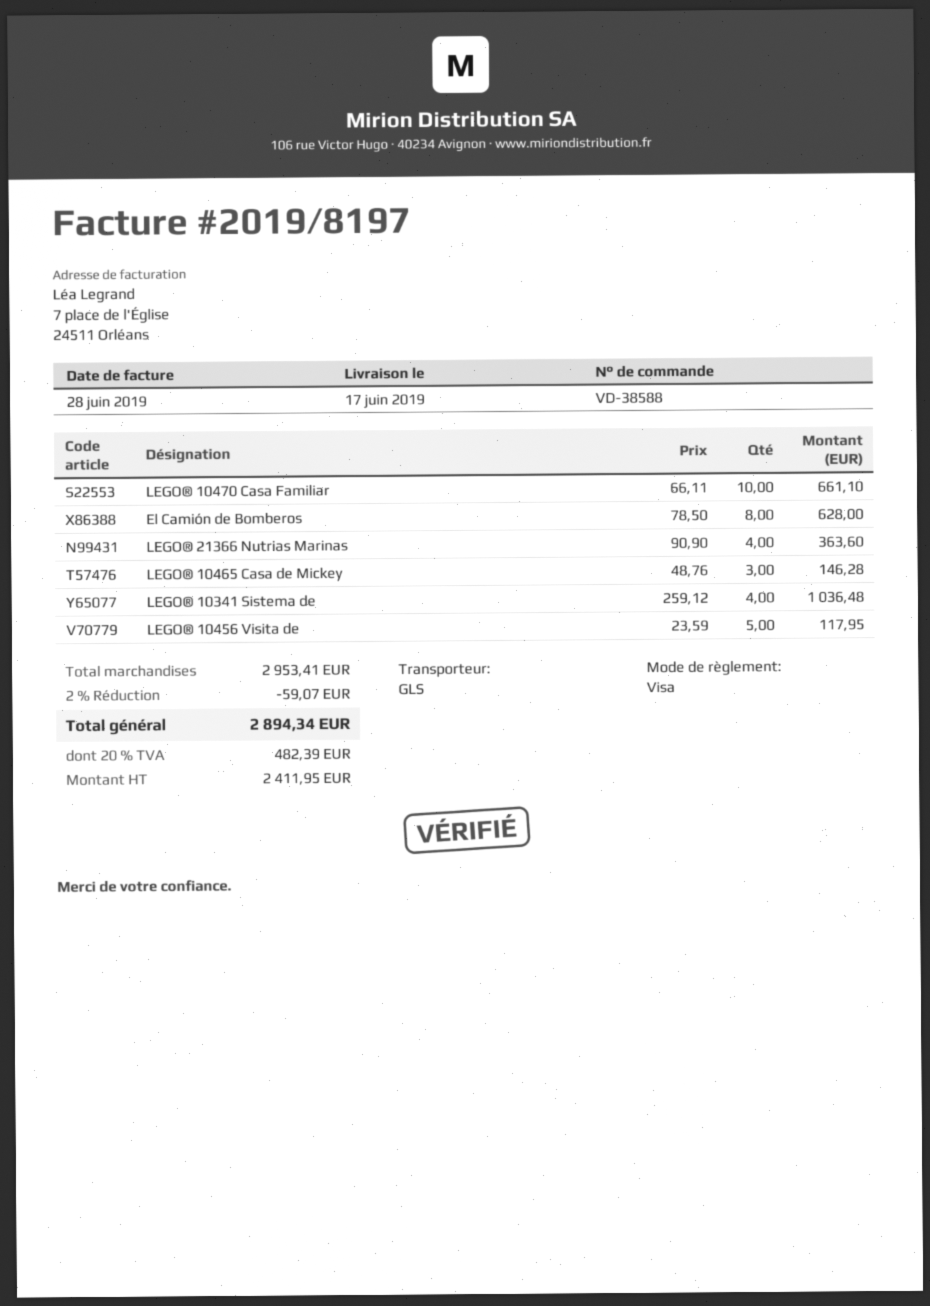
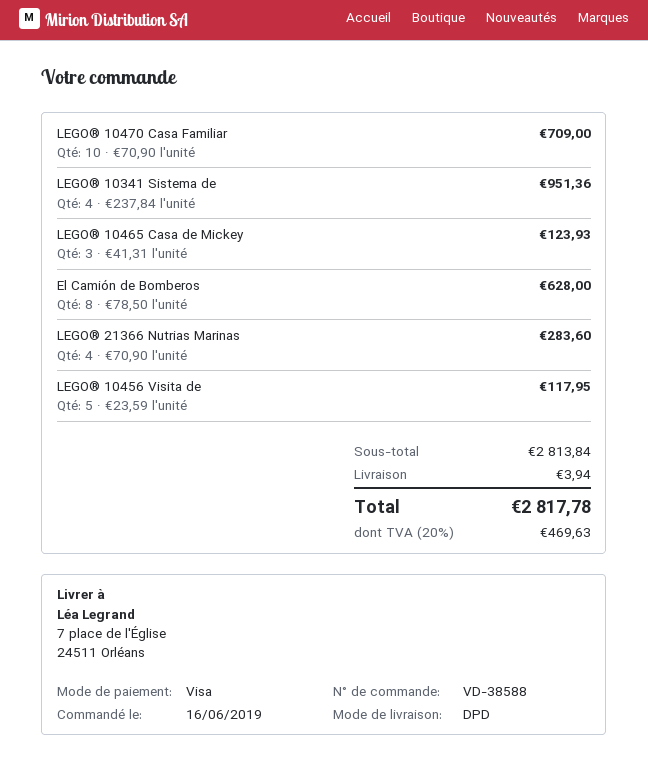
shipping method: GLS -> DPD
LEGO® 10470 Casa Familiar: 10 x 66.11 = 661.10 -> 10 x 70.90 = 709.00
LEGO® 21366 Nutrias Marinas: 4 x 90.90 = 363.60 -> 4 x 70.90 = 283.60
LEGO® 10465 Casa de Mickey: 3 x 48.76 = 146.28 -> 3 x 41.31 = 123.93
LEGO® 10341 Sistema de: 4 x 259.12 = 1036.48 -> 4 x 237.84 = 951.36
subtotal: 2953.41 -> 2813.84
discount: 2% = 59.07 -> none
shipping: none -> 3.94
tax: 20% = 482.39 -> 20% = 469.63
total: 2894.34 -> 2817.78

